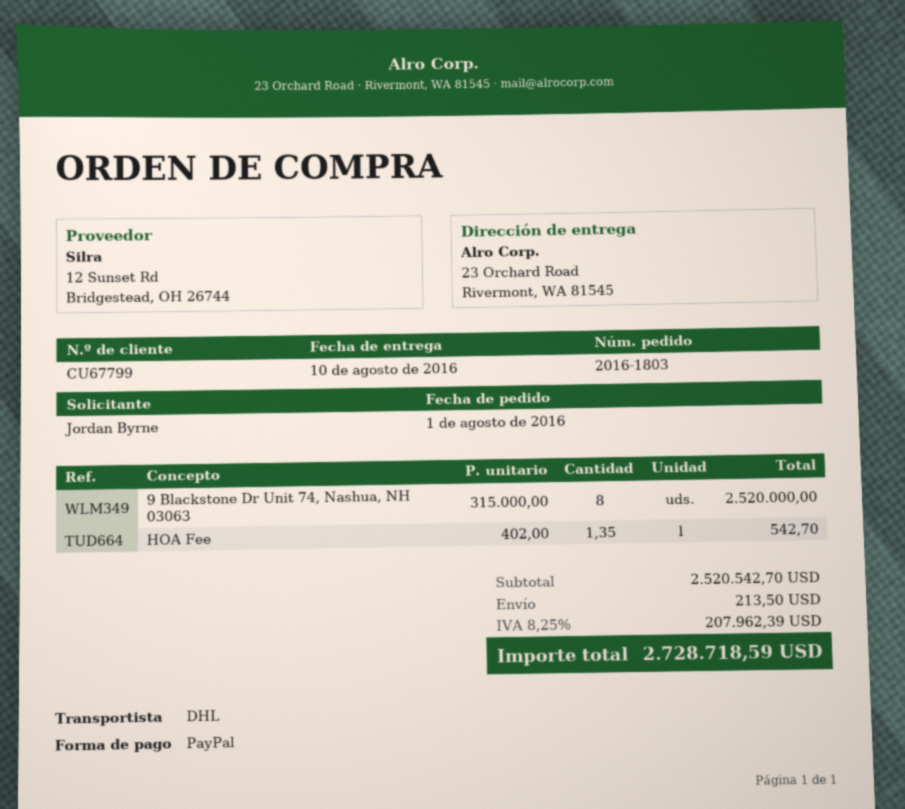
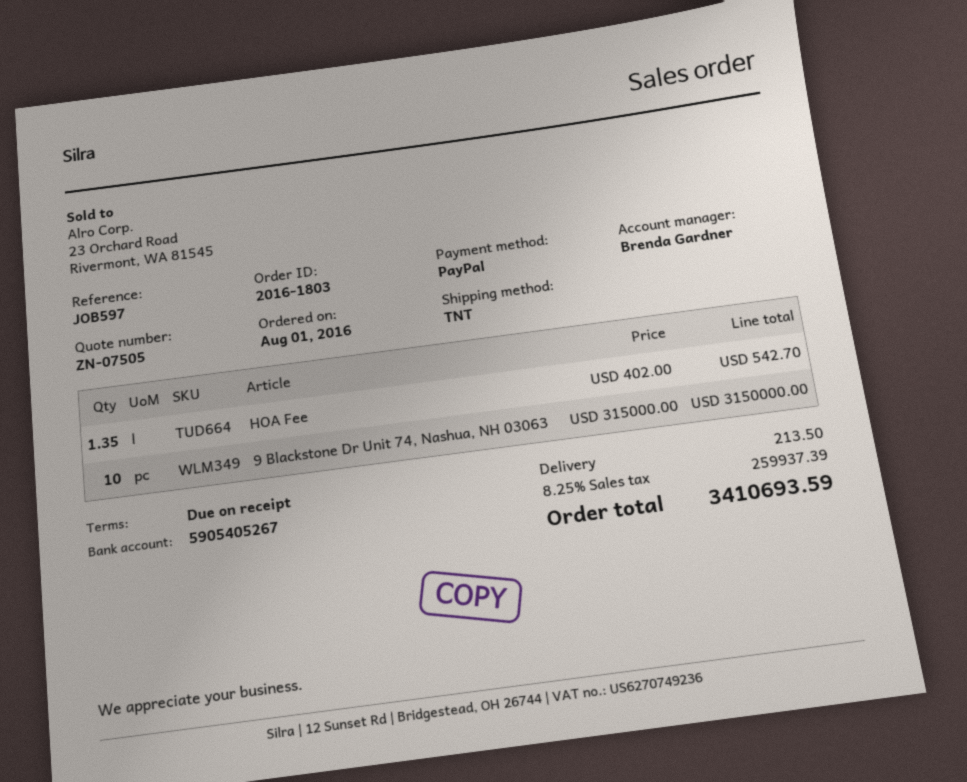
shipping method: DHL -> TNT
9 Blackstone Dr Unit 74, Nashua, NH 03063: 8 x 315000.00 = 2520000.00 -> 10 x 315000.00 = 3150000.00
tax: 8.25% = 207962.39 -> 8.25% = 259937.39
total: 2728718.59 -> 3410693.59

